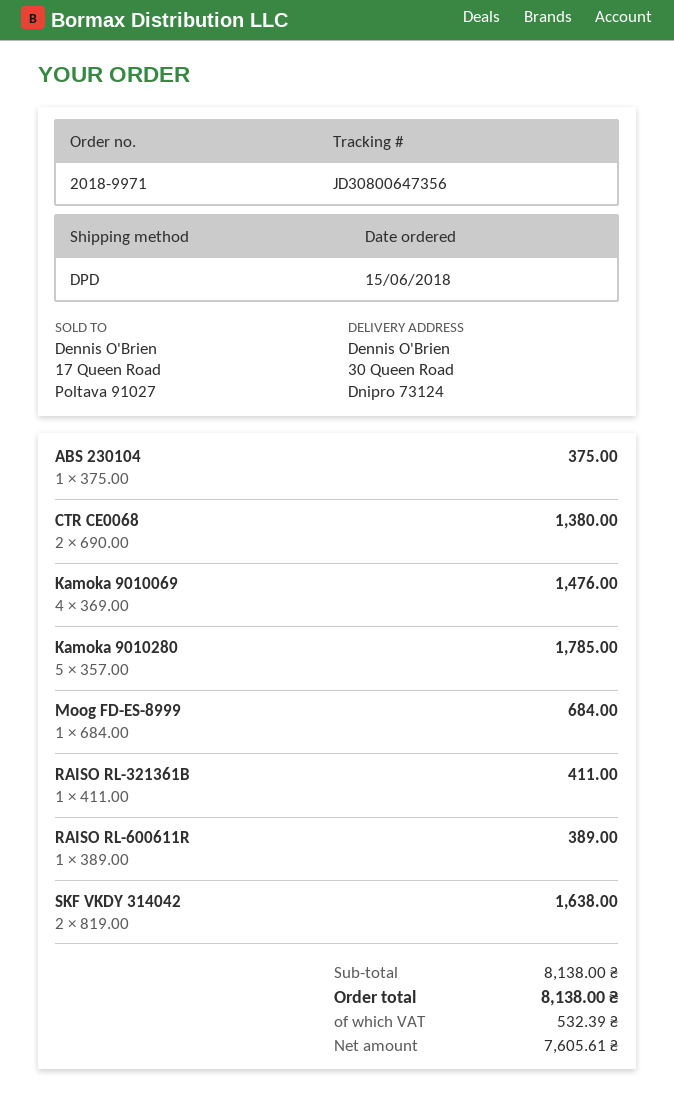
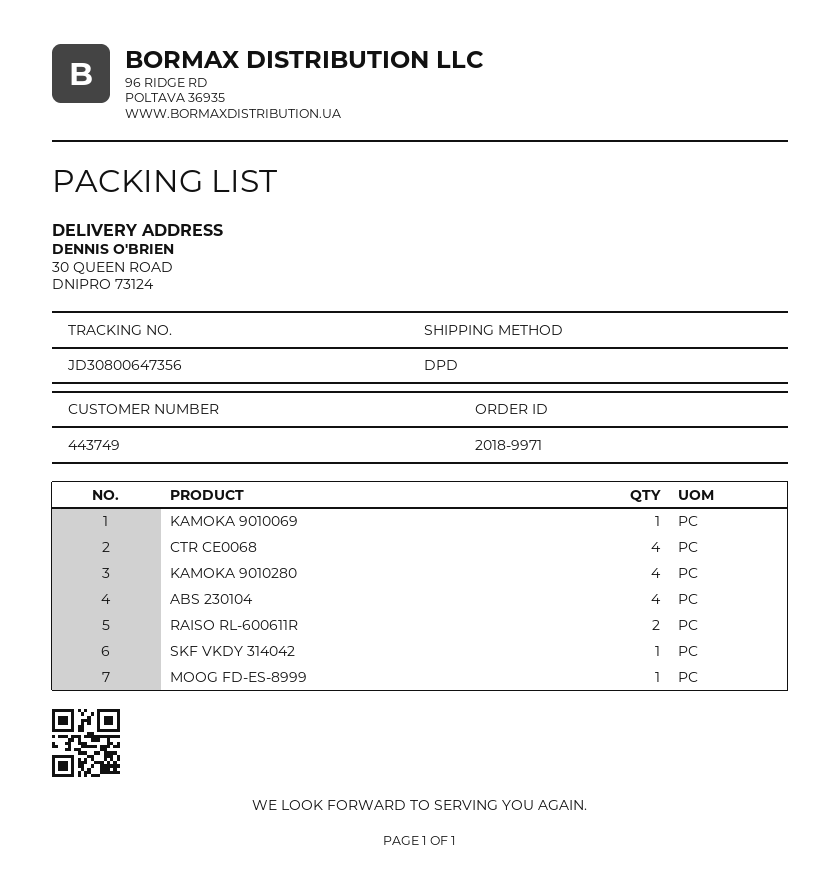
ABS 230104: 1 -> 4
CTR CE0068: 2 -> 4
Kamoka 9010069: 4 -> 1
Kamoka 9010280: 5 -> 4
RAISO RL-321361B: 1 -> none
RAISO RL-600611R: 1 -> 2
SKF VKDY 314042: 2 -> 1

